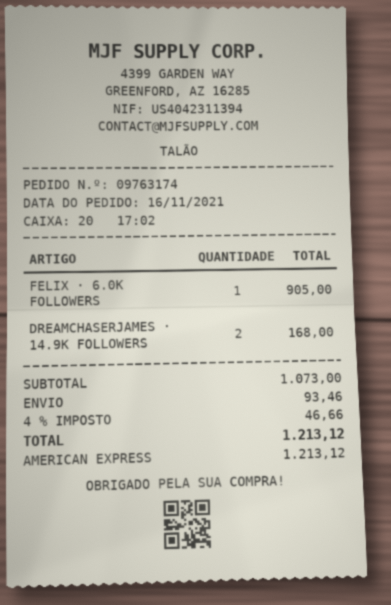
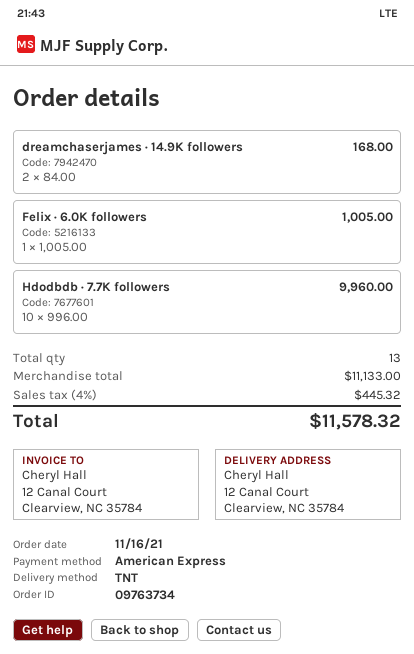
order number: 09763174 -> 09763734
FELIX · 6.0K FOLLOWERS: 1 for 905.00 -> 1 for 1005.00
Hdodbdb · 7.7K followers: none -> 10 for 9960.00
subtotal: 1073.00 -> 11133.00
shipping: 93.46 -> none
tax: 4% = 46.66 -> 4% = 445.32
total: 1213.12 -> 11578.32

